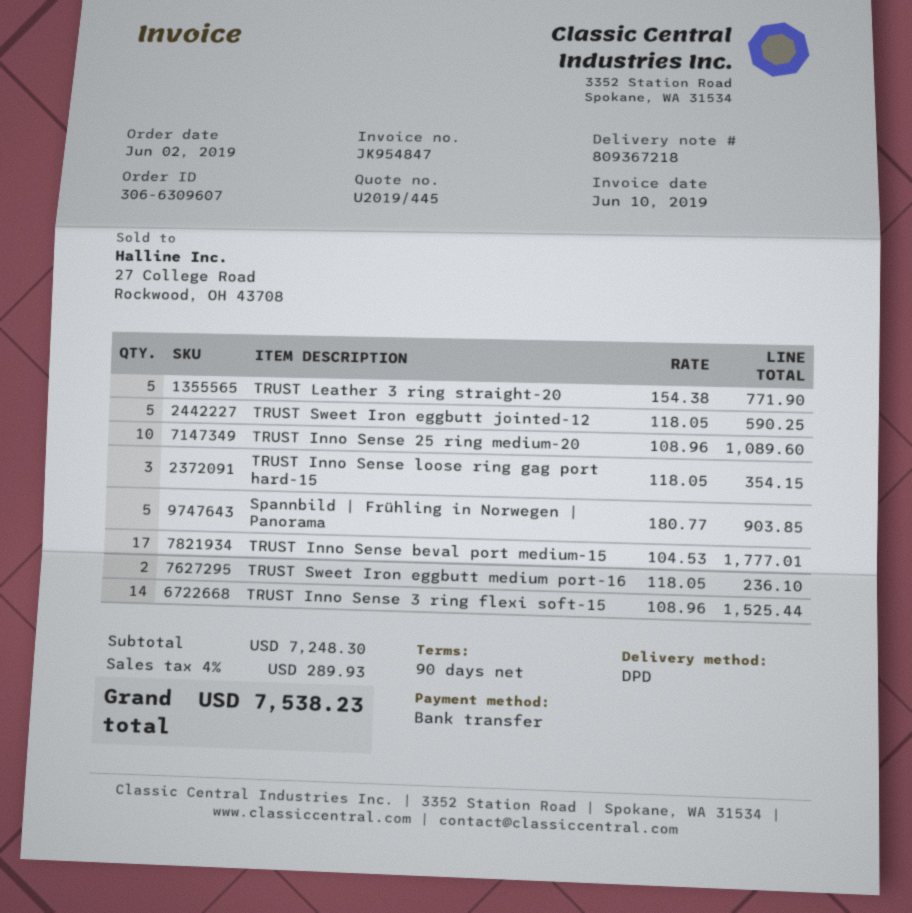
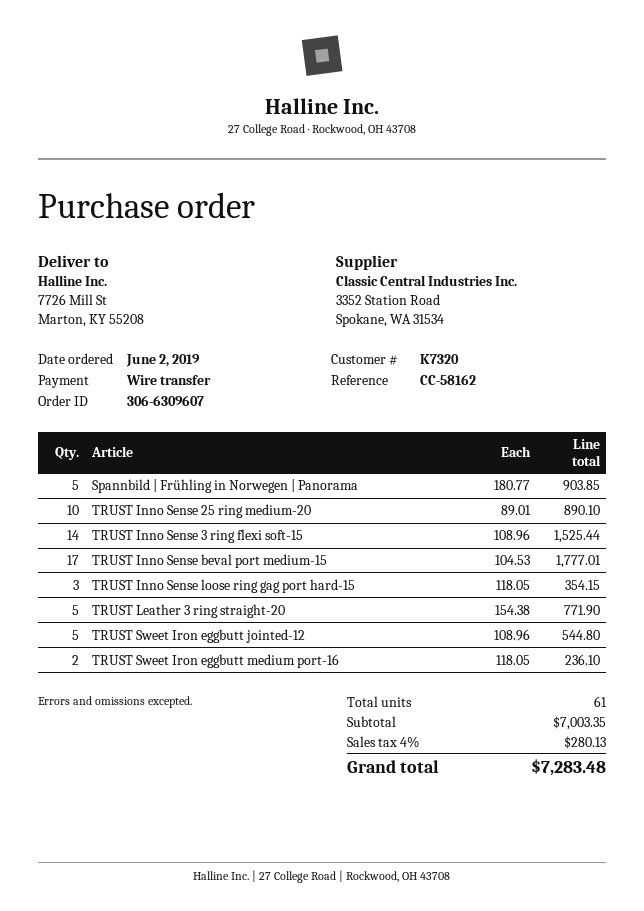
TRUST Sweet Iron eggbutt jointed-12: 5 x 118.05 = 590.25 -> 5 x 108.96 = 544.80
TRUST Inno Sense 25 ring medium-20: 10 x 108.96 = 1089.60 -> 10 x 89.01 = 890.10
subtotal: 7248.30 -> 7003.35
tax: 4% = 289.93 -> 4% = 280.13
total: 7538.23 -> 7283.48

